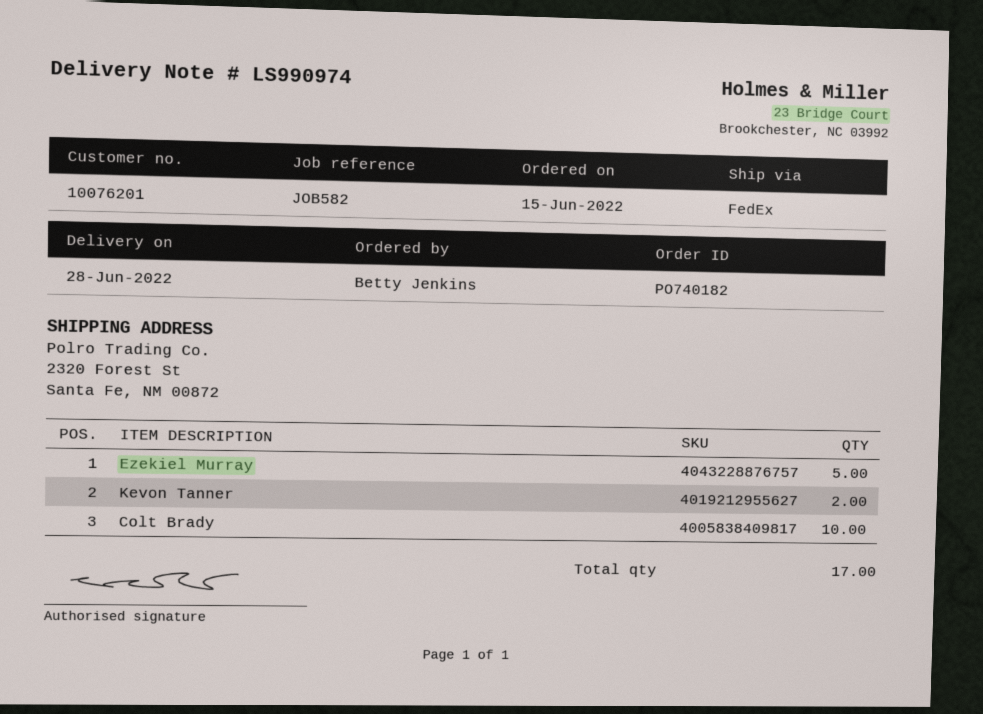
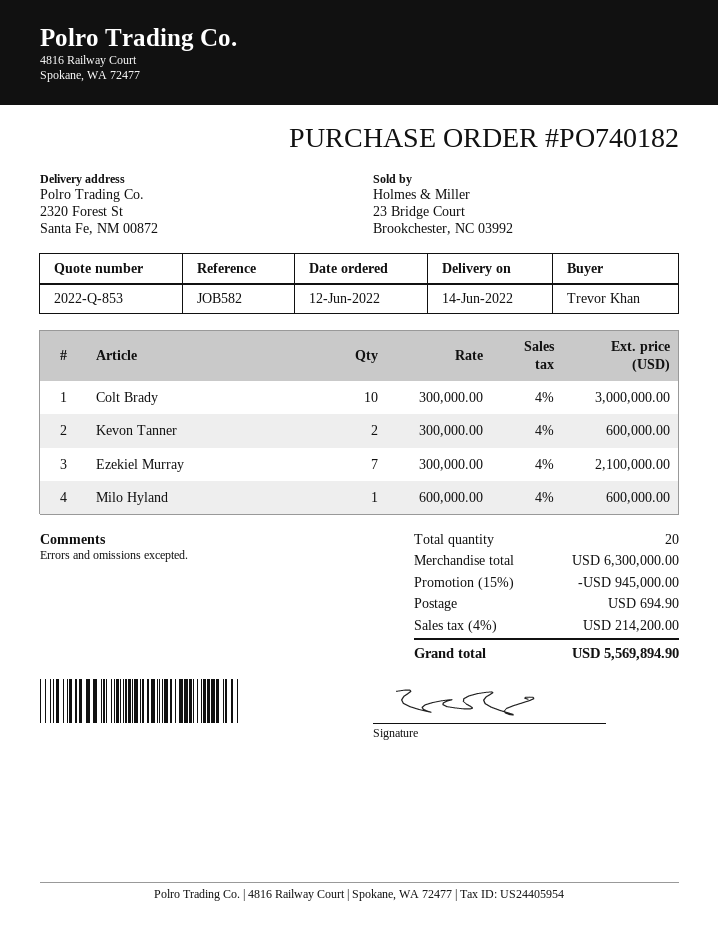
order date: 2022-06-15 -> 2022-06-12
delivery date: 2022-06-28 -> 2022-06-14
ordered by: Betty Jenkins -> Trevor Khan
Ezekiel Murray: 5 -> 7
Milo Hyland: none -> 1
total quantity: 17 -> 20

